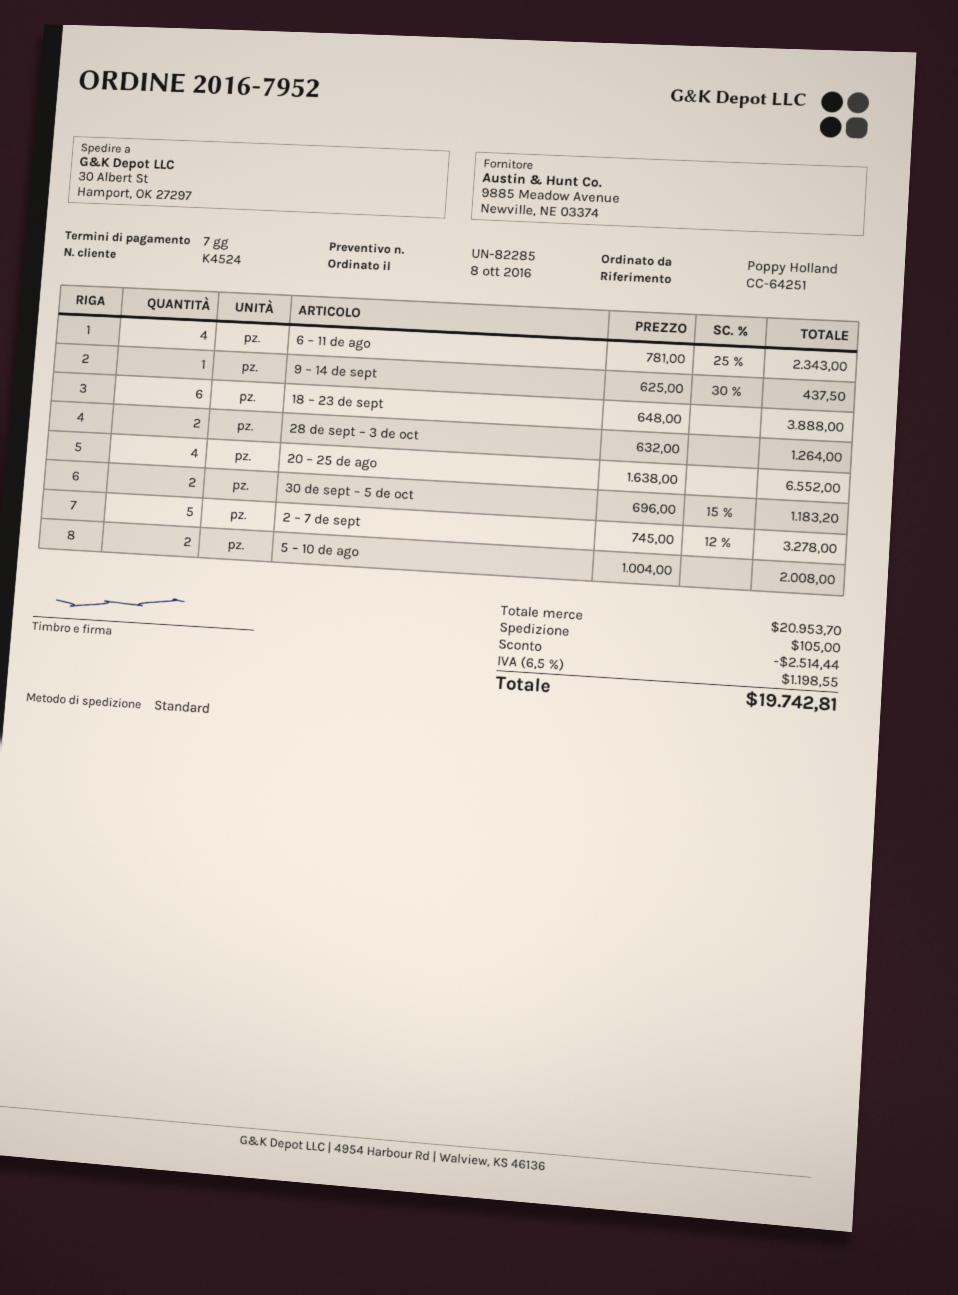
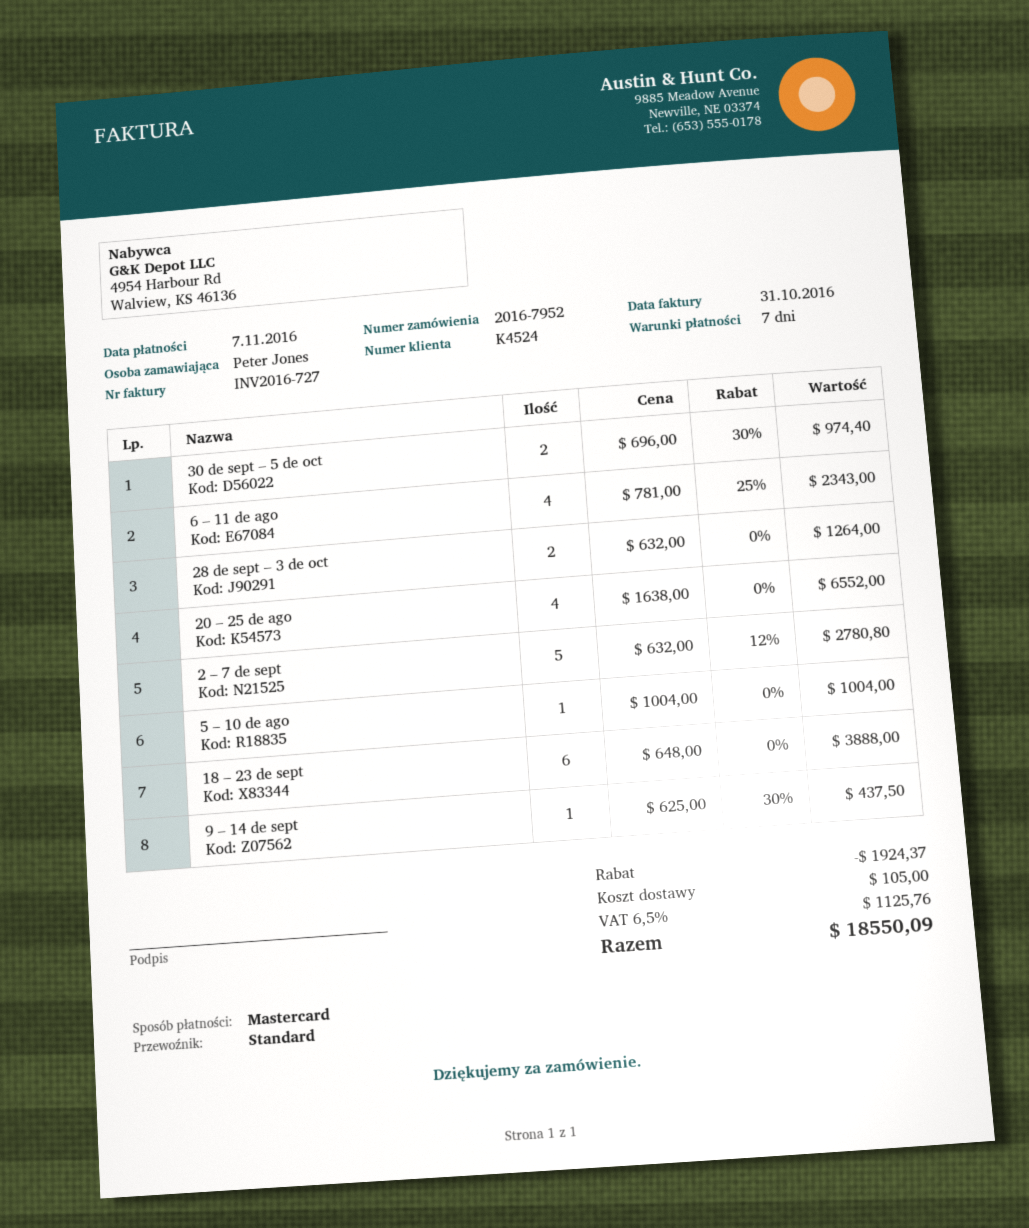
ordered by: Poppy Holland -> Peter Jones
30 de sept – 5 de oct: 2 x 696.00 - 15% = 1183.20 -> 2 x 696.00 - 30% = 974.40
2 – 7 de sept: 5 x 745.00 - 12% = 3278.00 -> 5 x 632.00 - 12% = 2780.80
5 – 10 de ago: 2 x 1004.00 = 2008.00 -> 1 x 1004.00 = 1004.00
discount: 2514.44 -> 1924.37
tax: 6.5% = 1198.55 -> 6.5% = 1125.76
total: 19742.81 -> 18550.09

